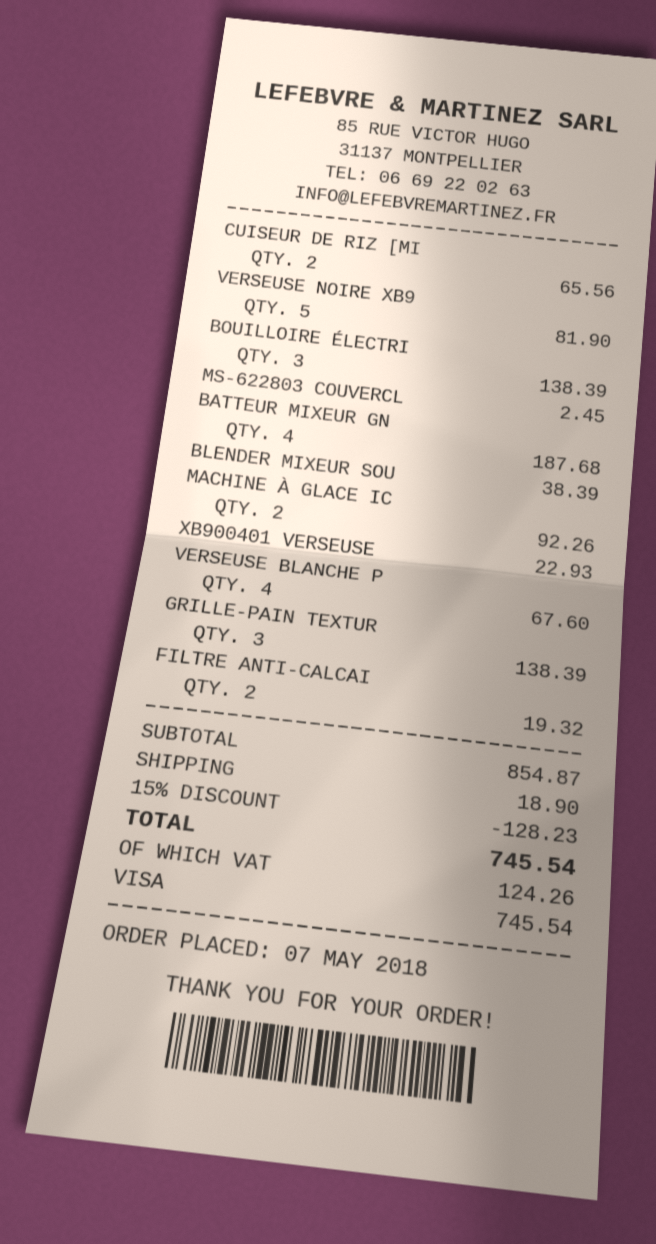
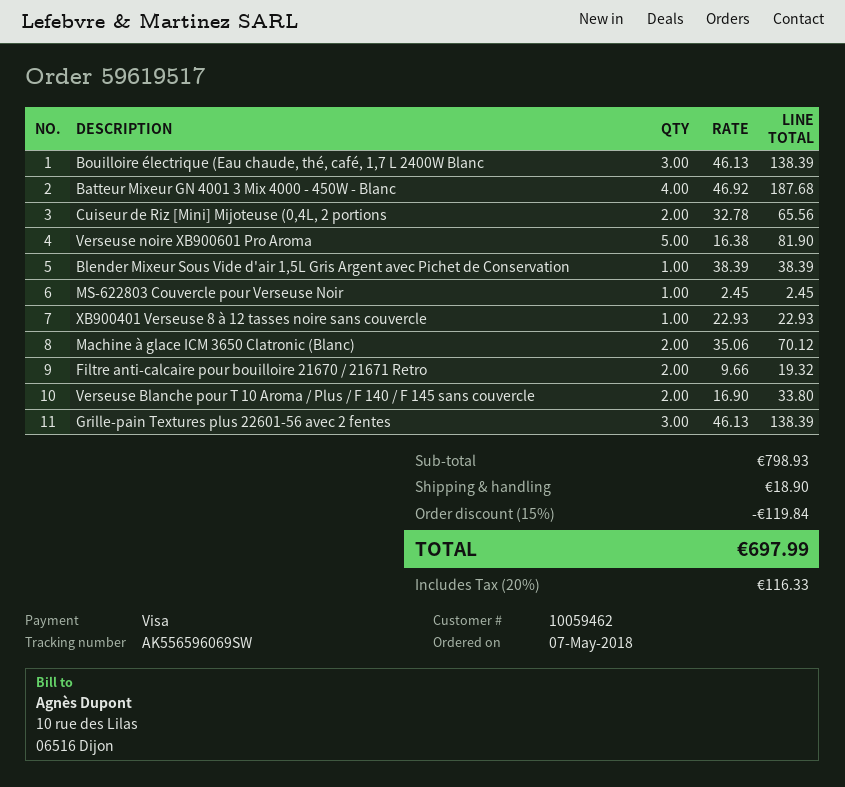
MACHINE À GLACE IC: 2 for 92.26 -> 2 for 70.12
VERSEUSE BLANCHE P: 4 for 67.60 -> 2 for 33.80
subtotal: 854.87 -> 798.93
discount: 15% = 128.23 -> 15% = 119.84
tax: 124.26 -> 116.33
total: 745.54 -> 697.99

